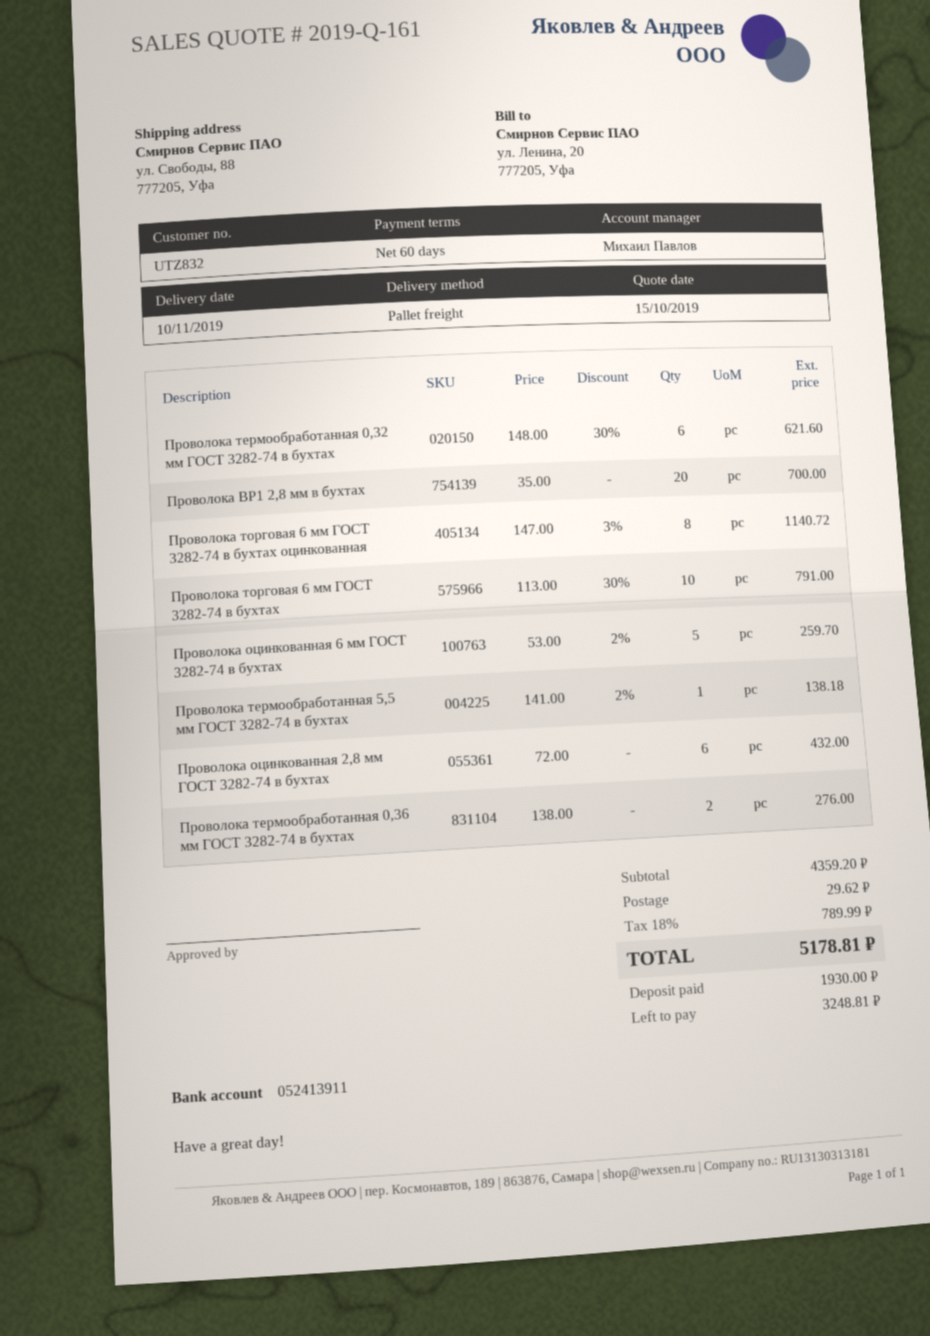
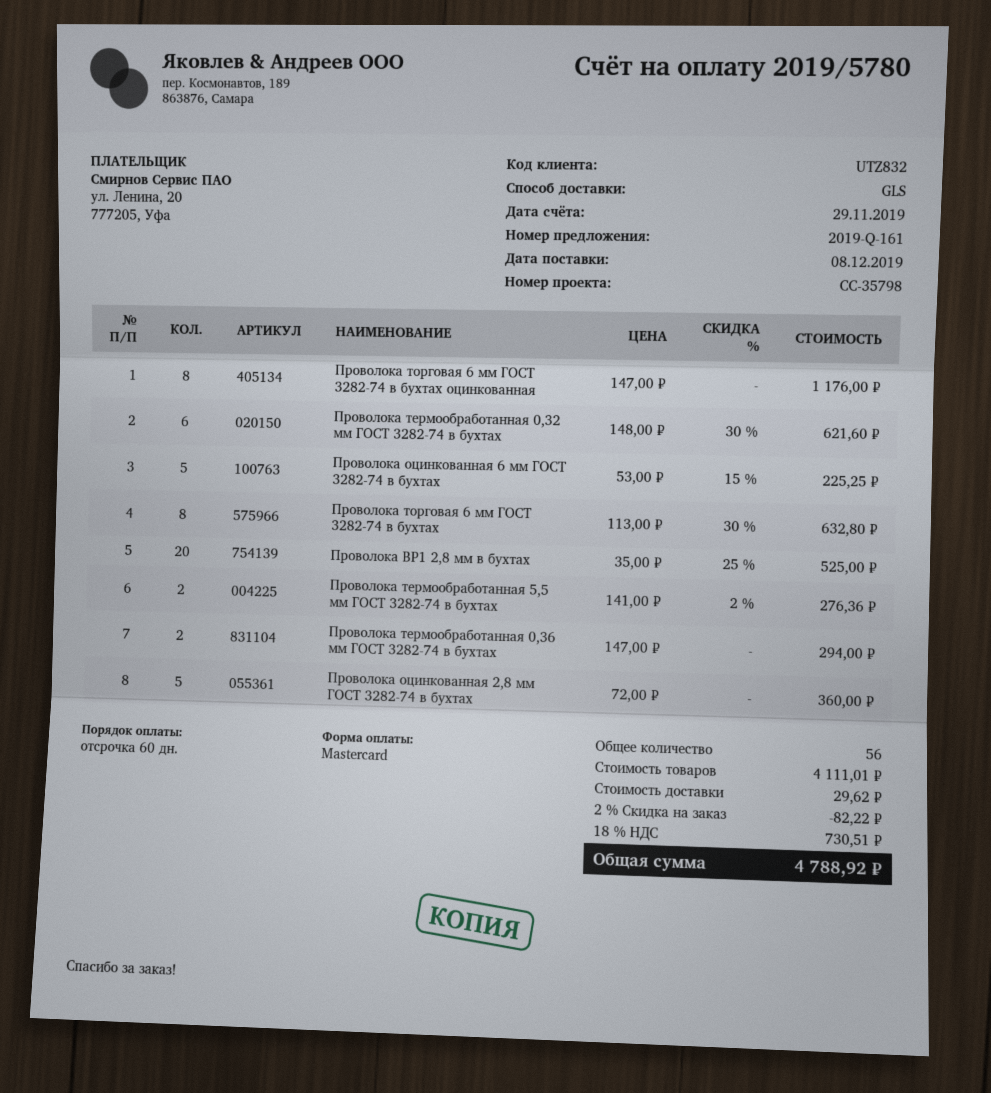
delivery date: 2019-11-10 -> 2019-12-08
shipping method: pallet freight -> GLS
Проволока ВР1 2,8 мм в бухтах: 20 x 35.00 = 700.00 -> 20 x 35.00 - 25% = 525.00
Проволока торговая 6 мм ГОСТ 3282-74 в бухтах оцинкованная: 8 x 147.00 - 3% = 1140.72 -> 8 x 147.00 = 1176.00
Проволока торговая 6 мм ГОСТ 3282-74 в бухтах: 10 x 113.00 - 30% = 791.00 -> 8 x 113.00 - 30% = 632.80
Проволока оцинкованная 6 мм ГОСТ 3282-74 в бухтах: 5 x 53.00 - 2% = 259.70 -> 5 x 53.00 - 15% = 225.25
Проволока термообработанная 5,5 мм ГОСТ 3282-74 в бухтах: 1 x 141.00 - 2% = 138.18 -> 2 x 141.00 - 2% = 276.36
Проволока оцинкованная 2,8 мм ГОСТ 3282-74 в бухтах: 6 x 72.00 = 432.00 -> 5 x 72.00 = 360.00
Проволока термообработанная 0,36 мм ГОСТ 3282-74 в бухтах: 2 x 138.00 = 276.00 -> 2 x 147.00 = 294.00
subtotal: 4359.20 -> 4111.01
discount: none -> 2% = 82.22
tax: 18% = 789.99 -> 18% = 730.51
total: 5178.81 -> 4788.92

